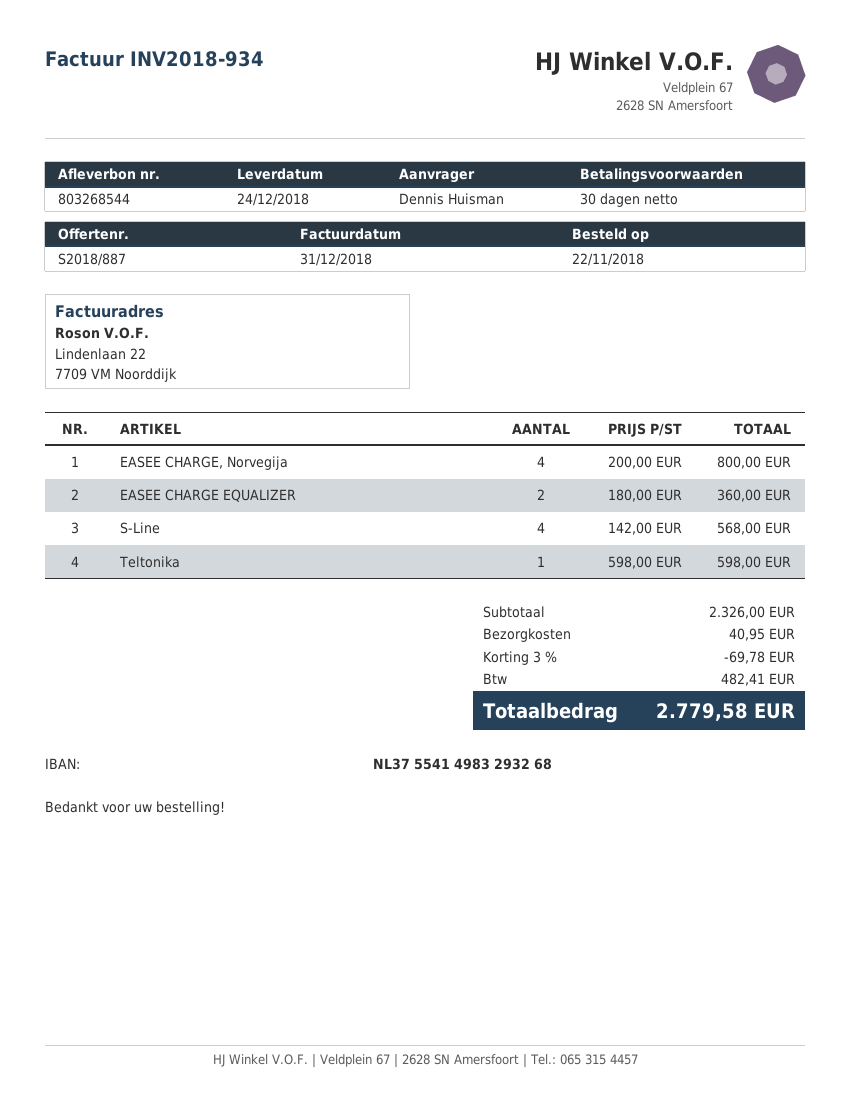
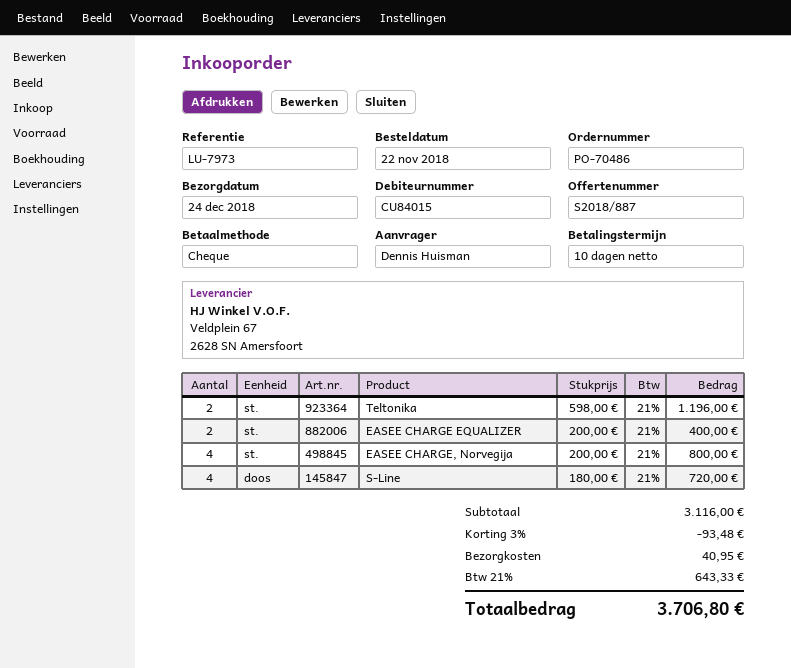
payment terms: 30 days -> 10 days
EASEE CHARGE EQUALIZER: 2 x 180.00 = 360.00 -> 2 x 200.00 = 400.00
S-Line: 4 x 142.00 = 568.00 -> 4 x 180.00 = 720.00
Teltonika: 1 x 598.00 = 598.00 -> 2 x 598.00 = 1196.00
subtotal: 2326.00 -> 3116.00
discount: 3% = 69.78 -> 3% = 93.48
tax: 482.41 -> 643.33
total: 2779.58 -> 3706.80

